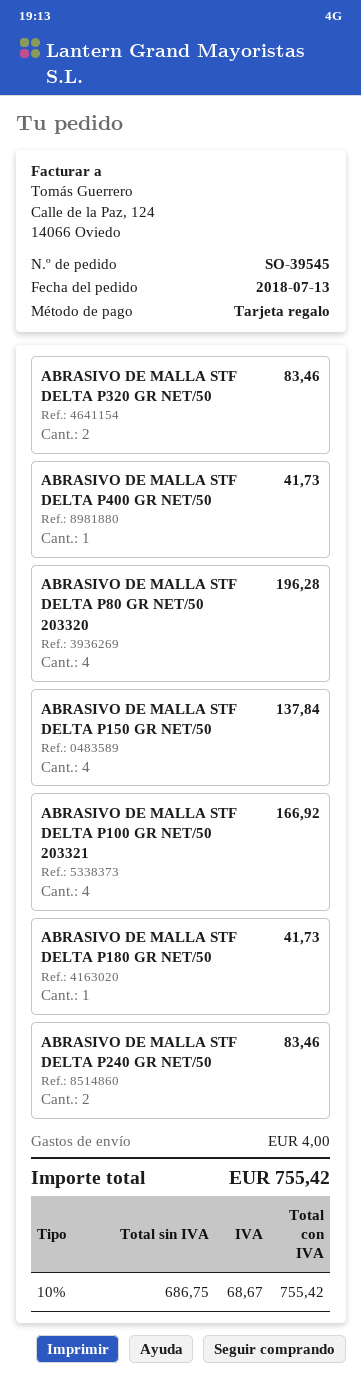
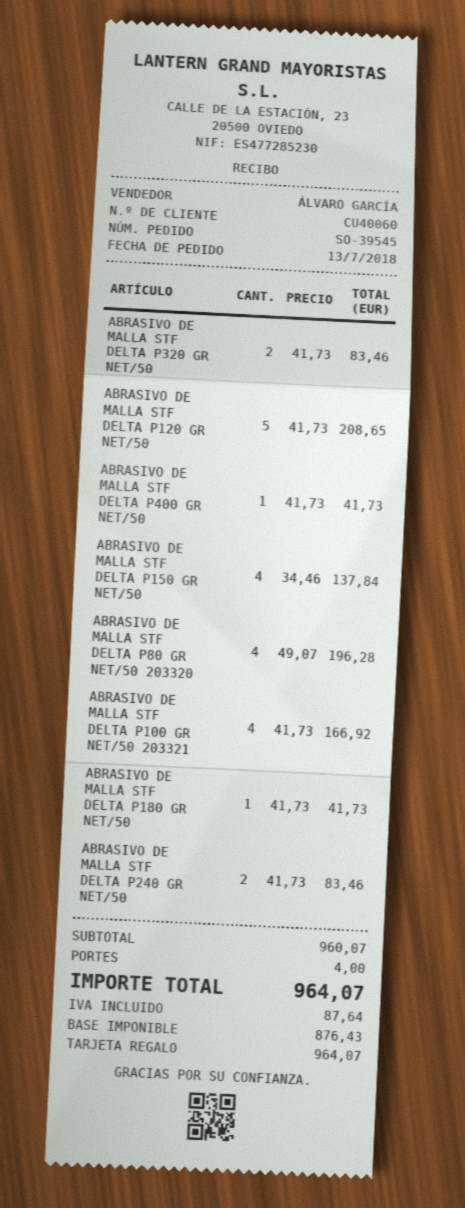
ABRASIVO DE MALLA STF DELTA P120 GR NET/50: none -> 5 for 208.65
net: 686.75 -> 876.43
tax: 68.67 -> 87.64
total: 755.42 -> 964.07

